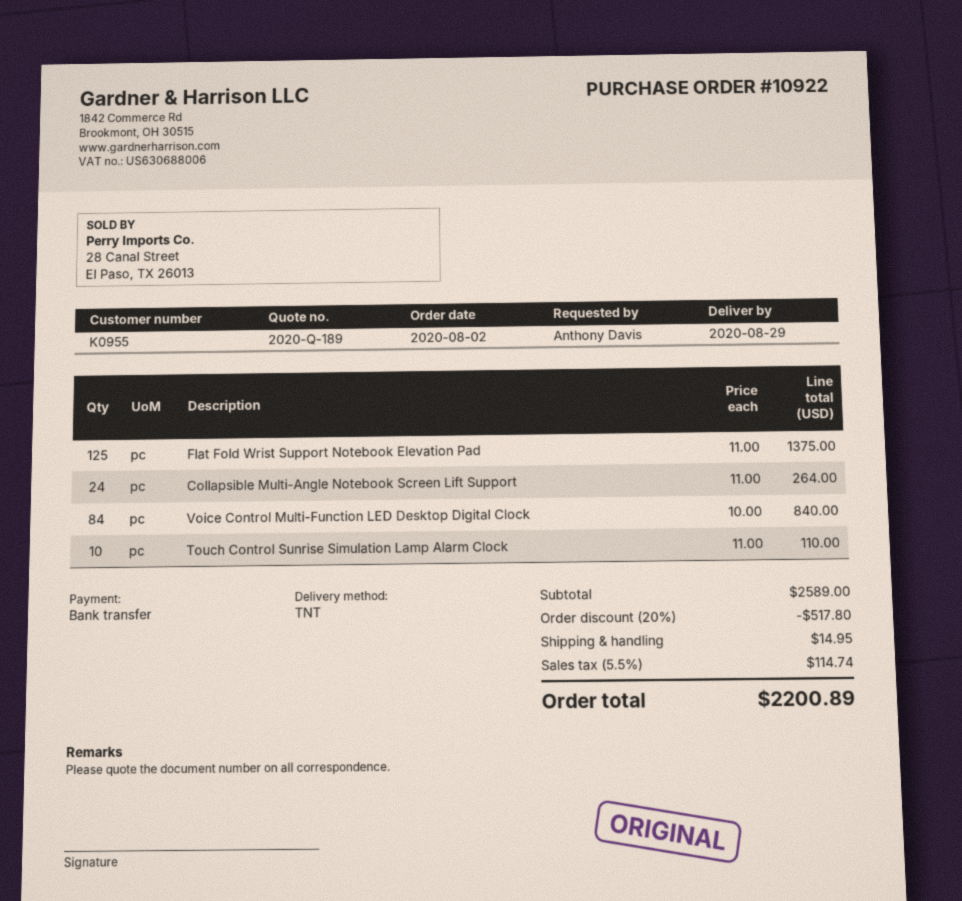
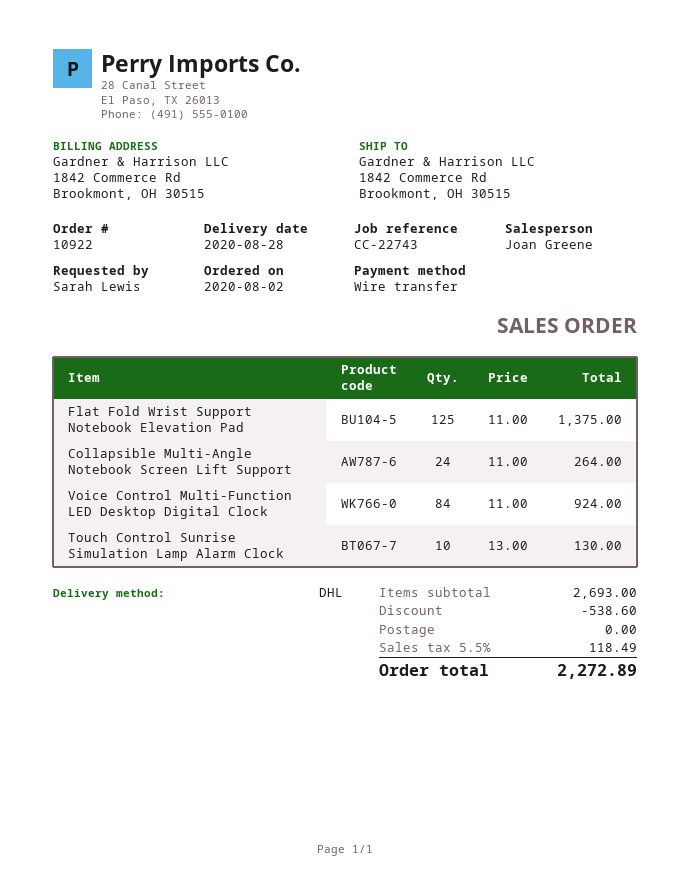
delivery date: 2020-08-29 -> 2020-08-28
ordered by: Anthony Davis -> Sarah Lewis
shipping method: TNT -> DHL
Voice Control Multi-Function LED Desktop Digital Clock: 84 x 10.00 = 840.00 -> 84 x 11.00 = 924.00
Touch Control Sunrise Simulation Lamp Alarm Clock: 10 x 11.00 = 110.00 -> 10 x 13.00 = 130.00
subtotal: 2589.00 -> 2693.00
discount: 517.80 -> 538.60
shipping: 14.95 -> 0.00
tax: 5.5% = 114.74 -> 5.5% = 118.49
total: 2200.89 -> 2272.89

